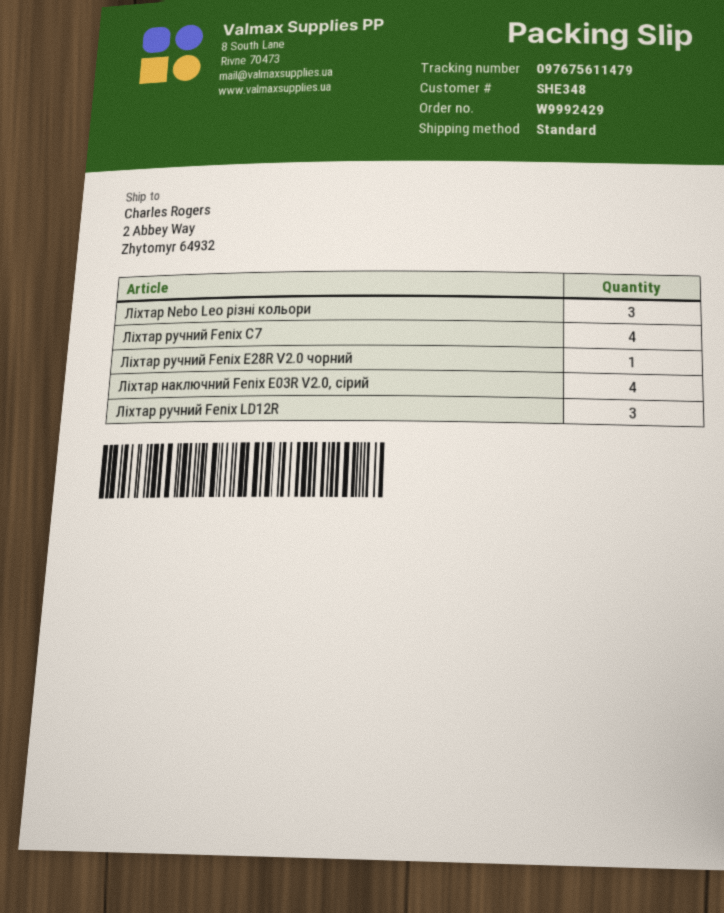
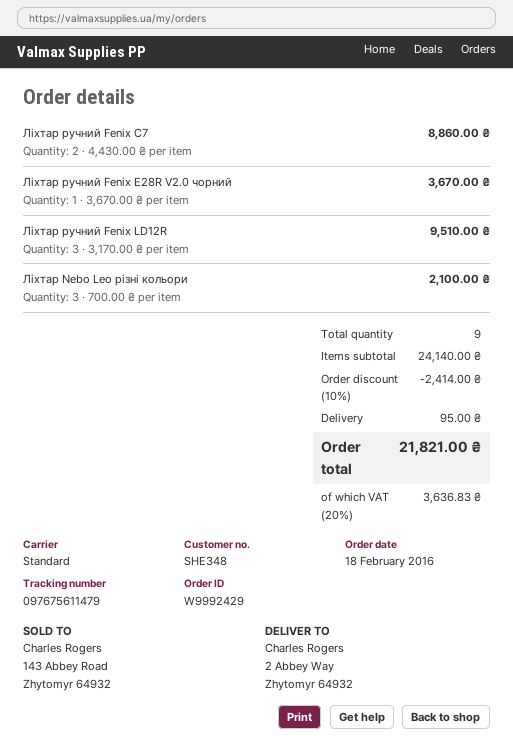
Ліхтар ручний Fenix C7: 4 -> 2
Ліхтар наключний Fenix E03R V2.0, сірий: 4 -> none

